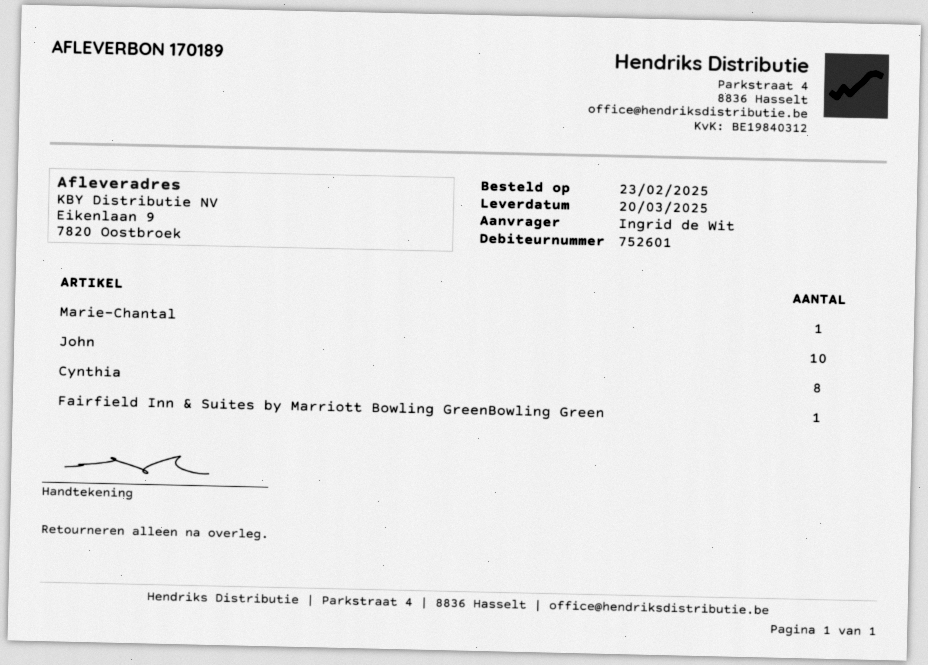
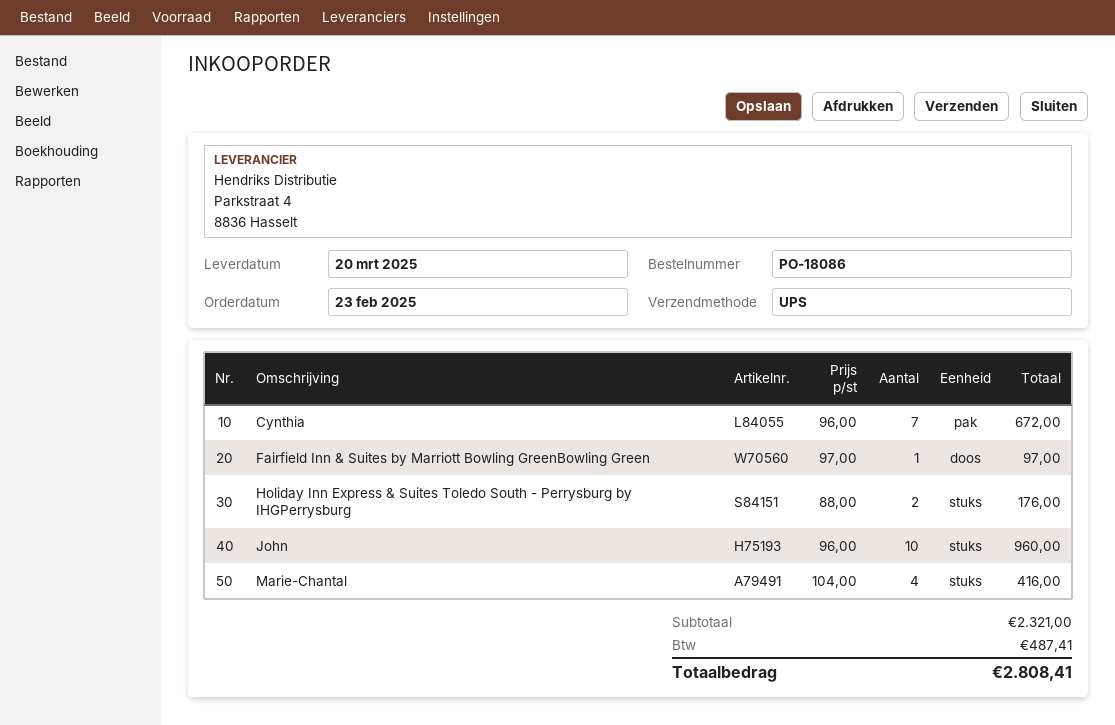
Marie-Chantal: 1 -> 4
Cynthia: 8 -> 7
Holiday Inn Express & Suites Toledo South - Perrysburg by IHGPerrysburg: none -> 2

